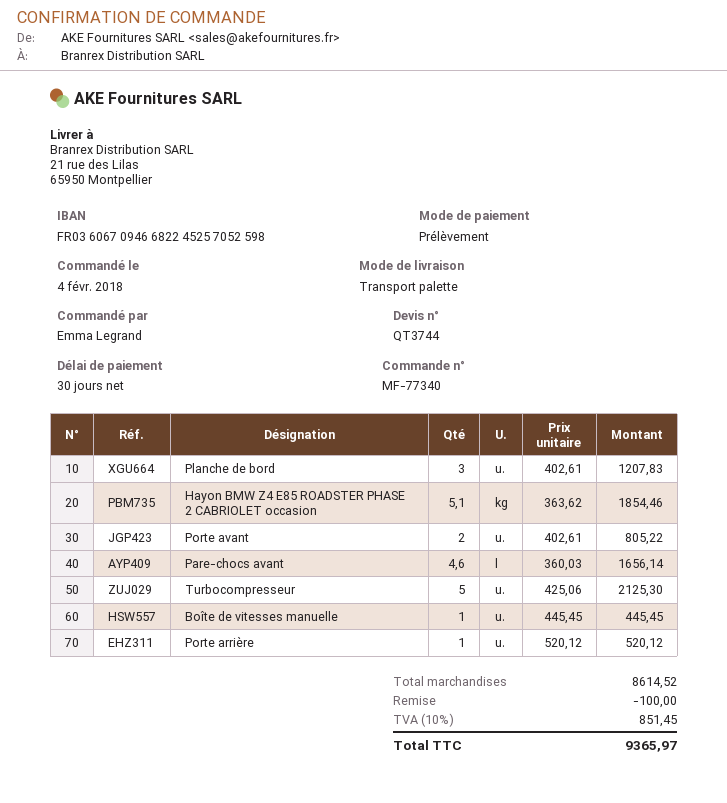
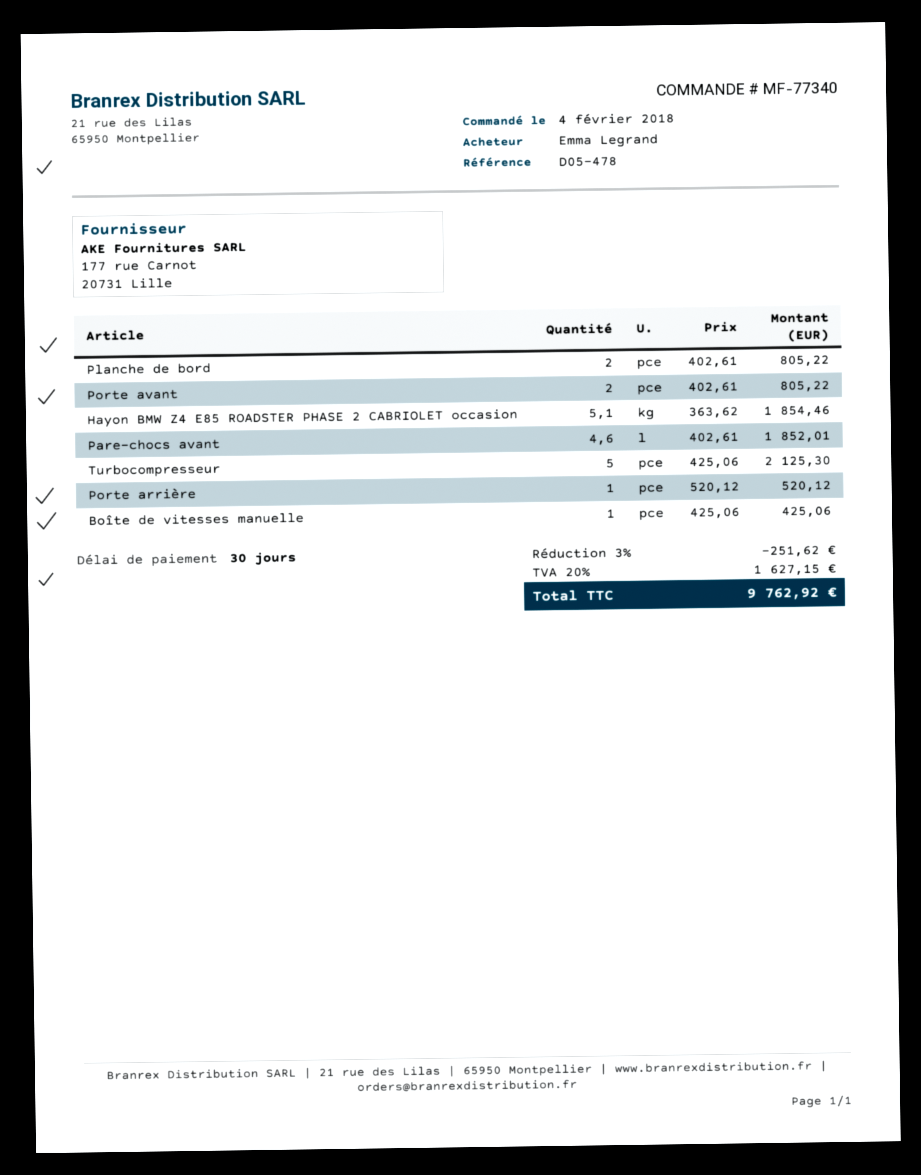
Planche de bord: 3 x 402.61 = 1207.83 -> 2 x 402.61 = 805.22
Pare-chocs avant: 4.6 x 360.03 = 1656.14 -> 4.6 x 402.61 = 1852.01
Boîte de vitesses manuelle: 1 x 445.45 = 445.45 -> 1 x 425.06 = 425.06
discount: 100.00 -> 251.62
tax: 10% = 851.45 -> 20% = 1627.15
total: 9365.97 -> 9762.92

